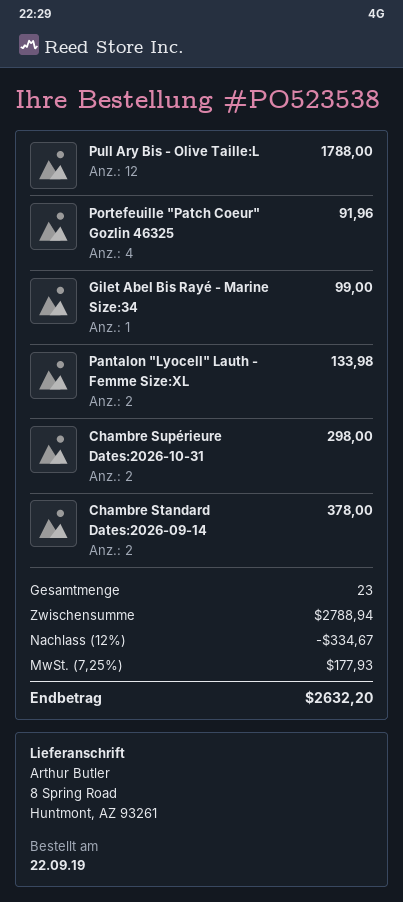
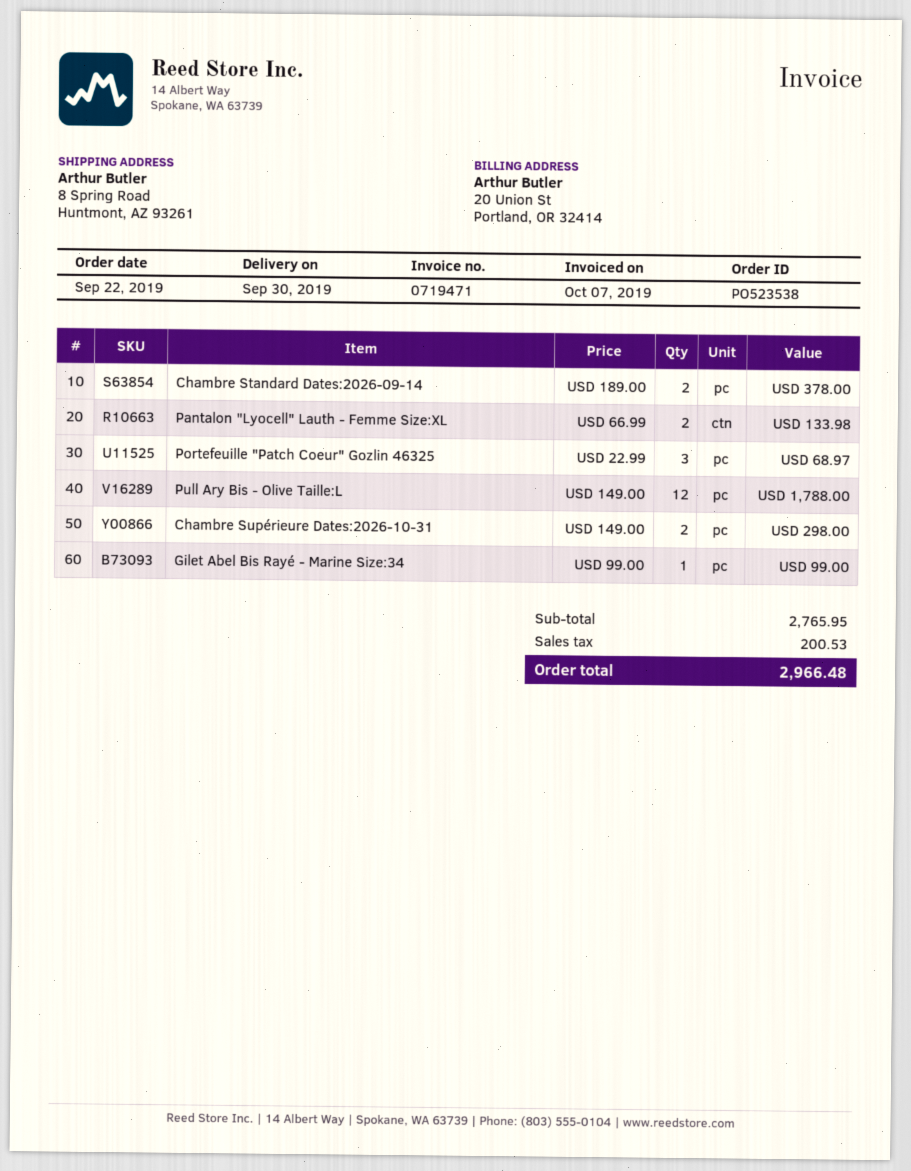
Portefeuille "Patch Coeur" Gozlin 46325: 4 for 91.96 -> 3 for 68.97
subtotal: 2788.94 -> 2765.95
discount: 12% = 334.67 -> none
tax: 177.93 -> 200.53
total: 2632.20 -> 2966.48

